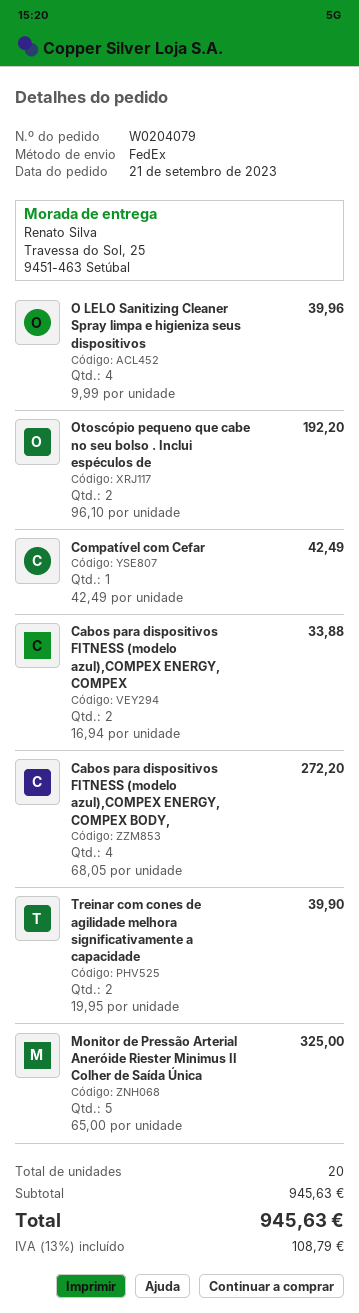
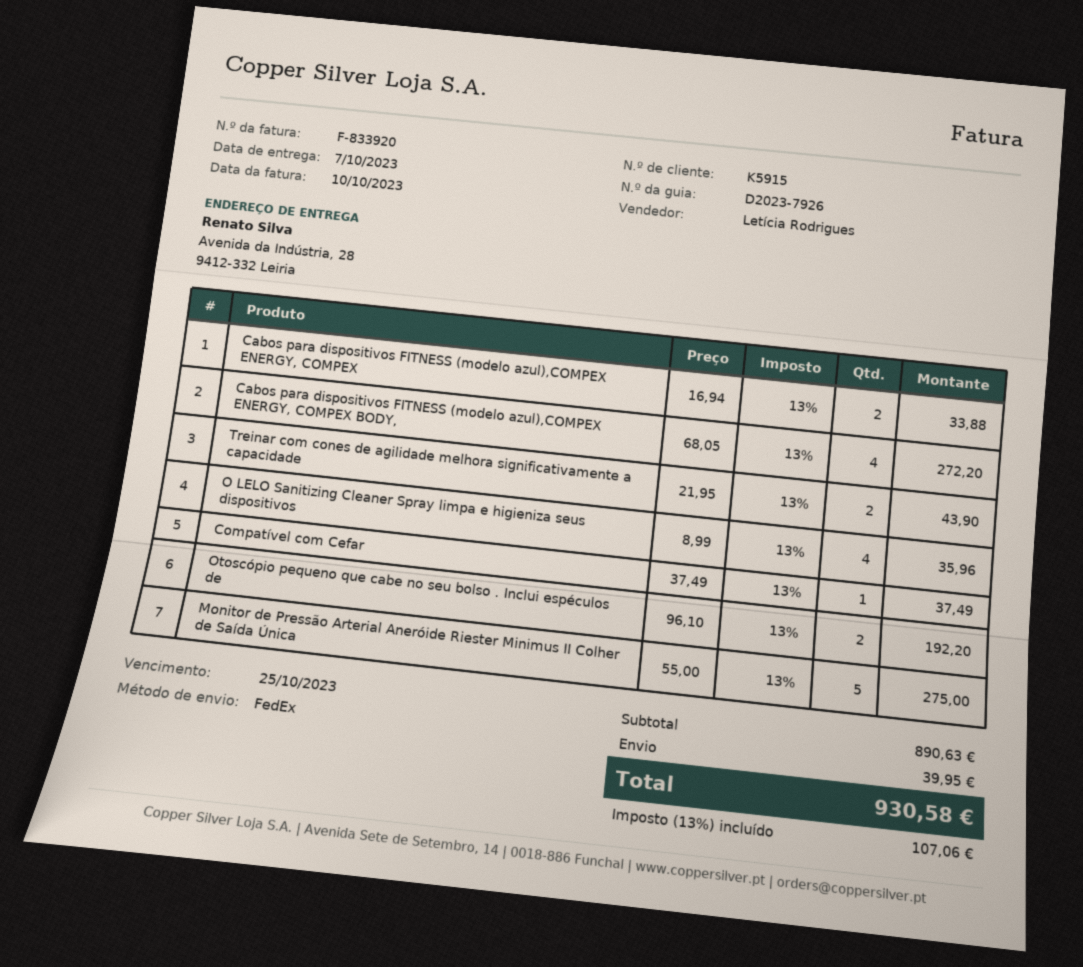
ship to: Travessa do Sol, 25, 9451-463 Setúbal -> Avenida da Indústria, 28, 9412-332 Leiria
O LELO Sanitizing Cleaner Spray limpa e higieniza seus dispositivos: 4 x 9.99 = 39.96 -> 4 x 8.99 = 35.96
Compatível com Cefar: 1 x 42.49 = 42.49 -> 1 x 37.49 = 37.49
Treinar com cones de agilidade melhora significativamente a capacidade: 2 x 19.95 = 39.90 -> 2 x 21.95 = 43.90
Monitor de Pressão Arterial Aneróide Riester Minimus II Colher de Saída Única: 5 x 65.00 = 325.00 -> 5 x 55.00 = 275.00
subtotal: 945.63 -> 890.63
shipping: none -> 39.95
tax: 13% = 108.79 -> 13% = 107.06
total: 945.63 -> 930.58

